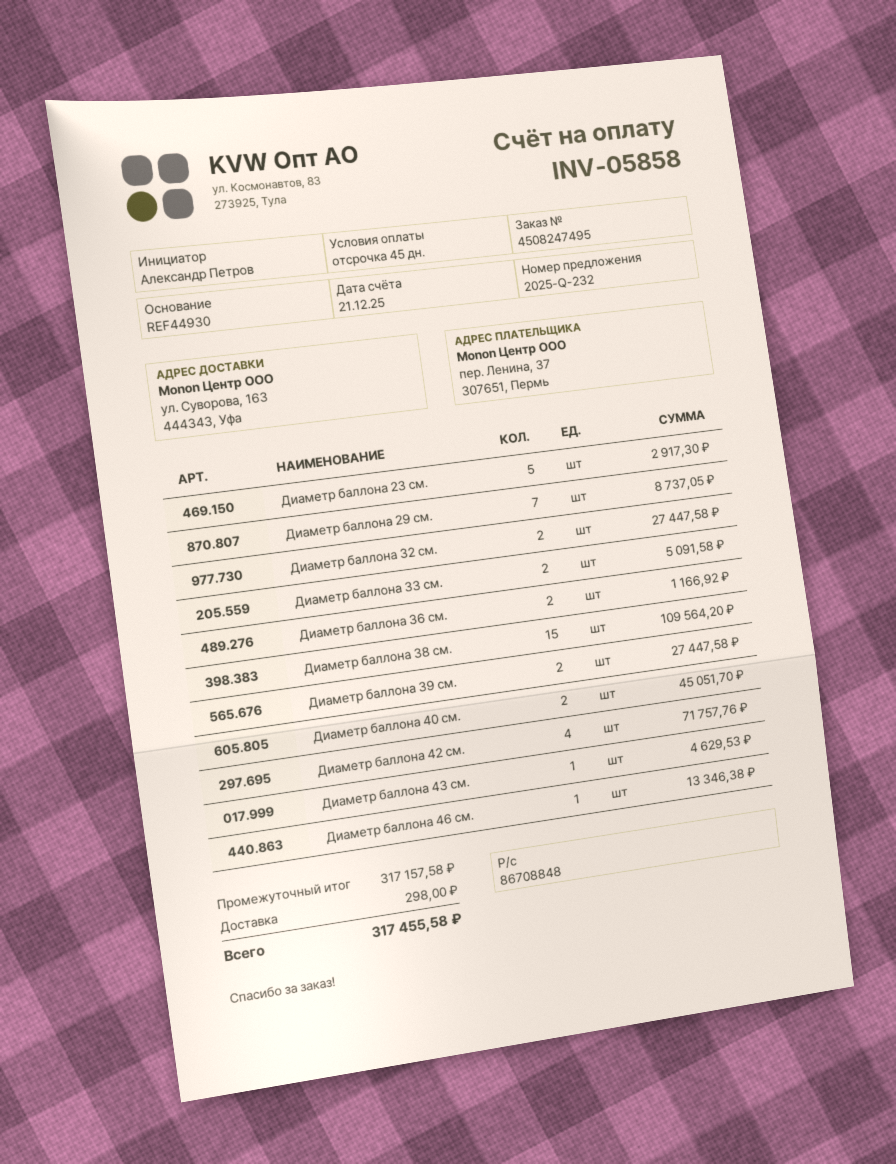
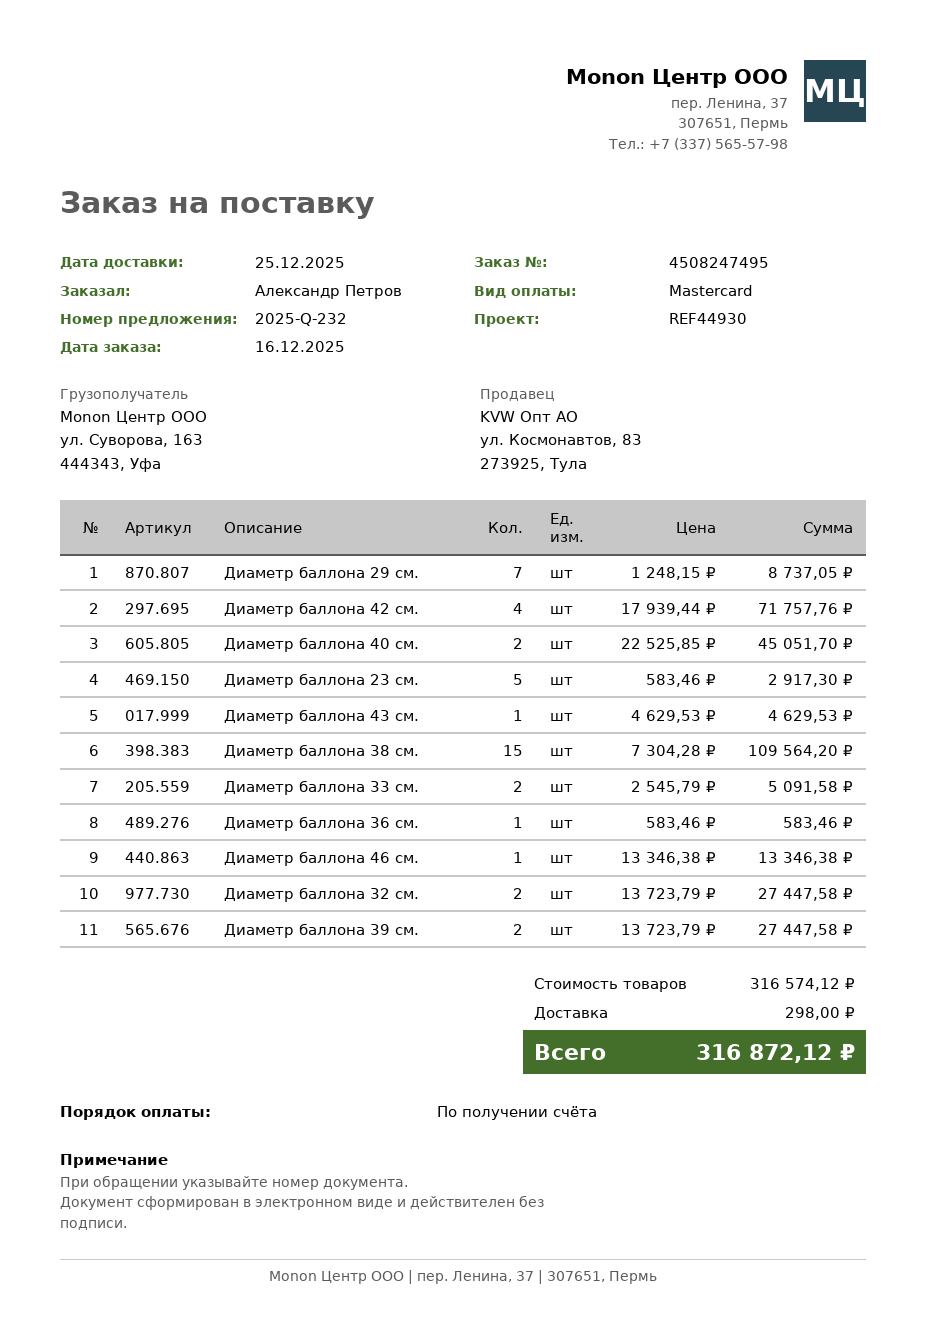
payment terms: 45 days -> on receipt
Диаметр баллона 36 см.: 2 for 1166.92 -> 1 for 583.46
subtotal: 317157.58 -> 316574.12
total: 317455.58 -> 316872.12

